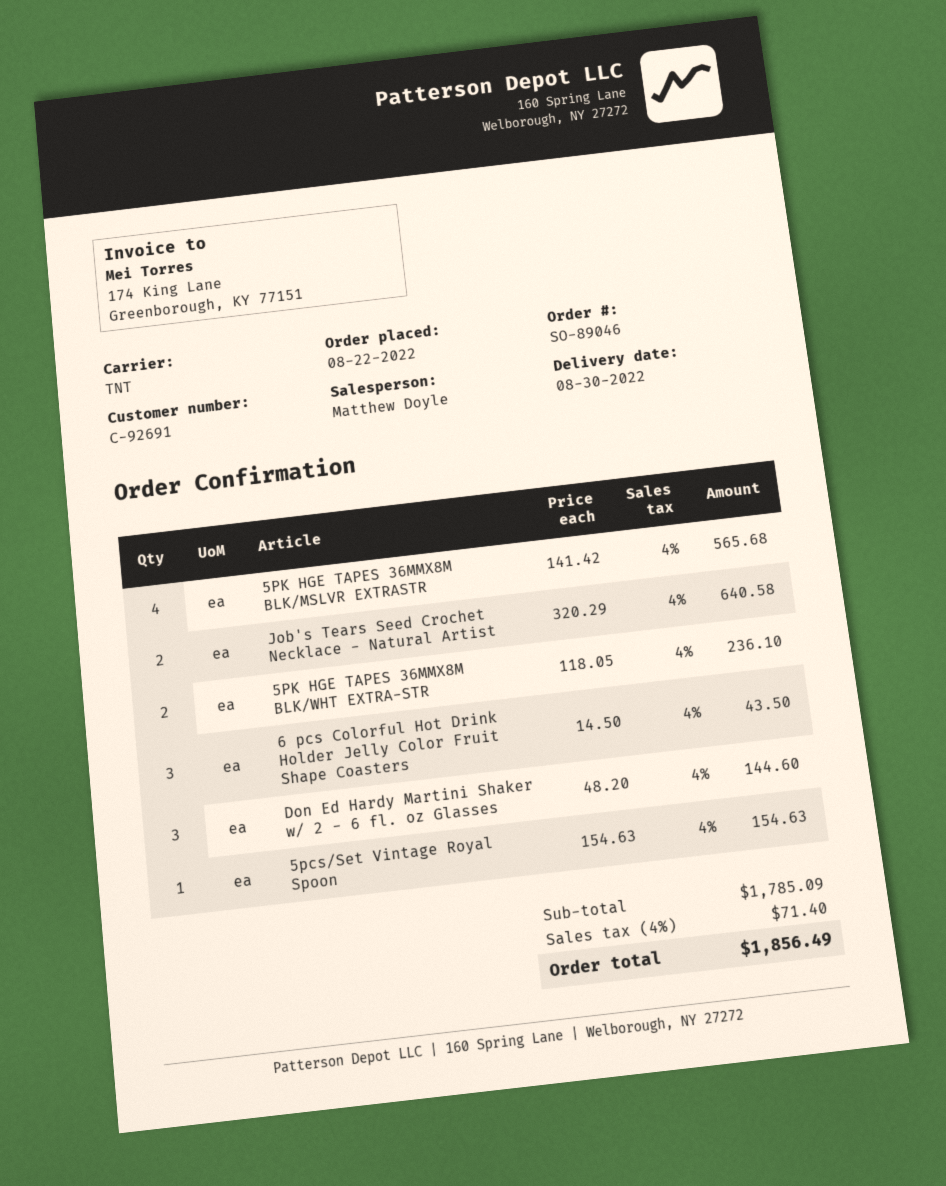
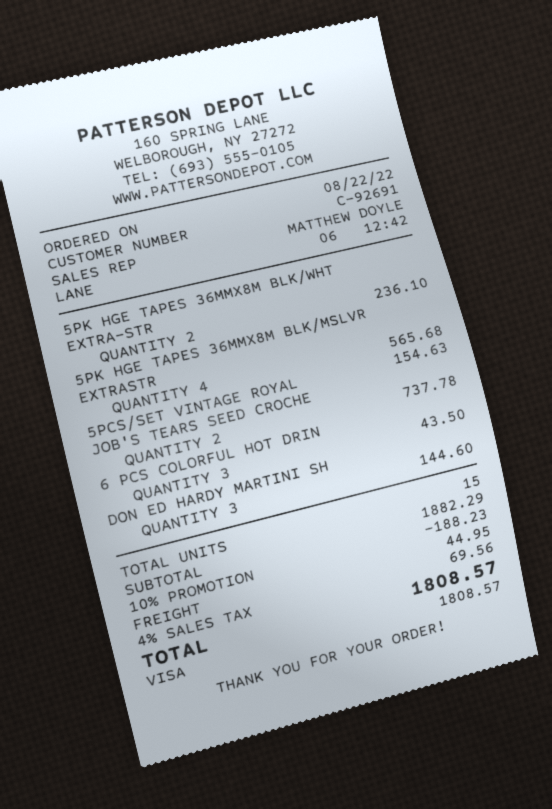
Job's Tears Seed Crochet Necklace - Natural Artist: 2 for 640.58 -> 2 for 737.78
subtotal: 1785.09 -> 1882.29
discount: none -> 10% = 188.23
shipping: none -> 44.95
tax: 4% = 71.40 -> 4% = 69.56
total: 1856.49 -> 1808.57

